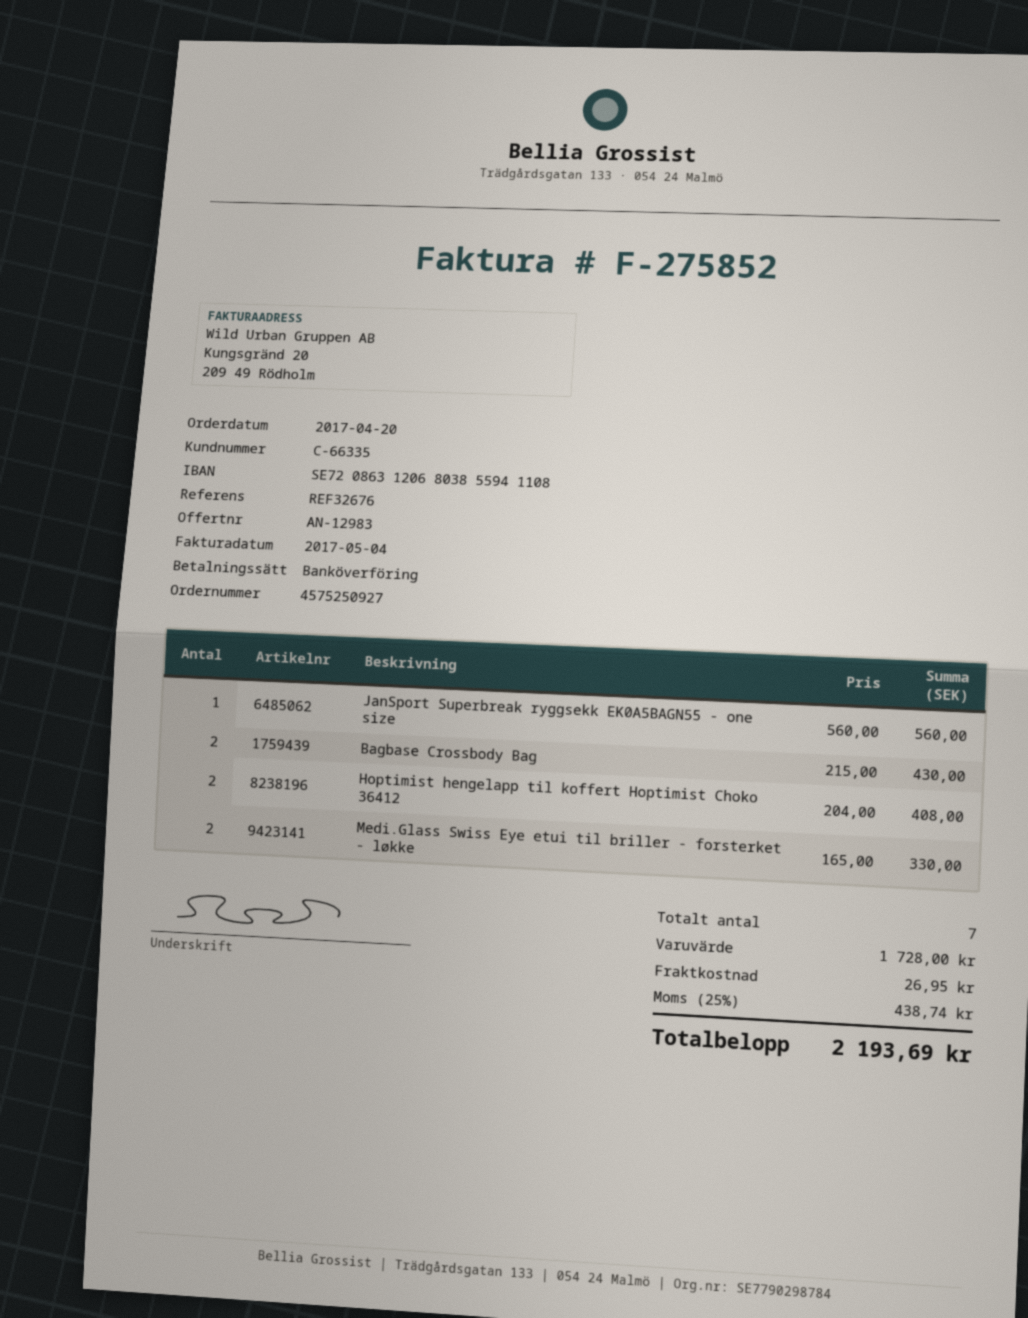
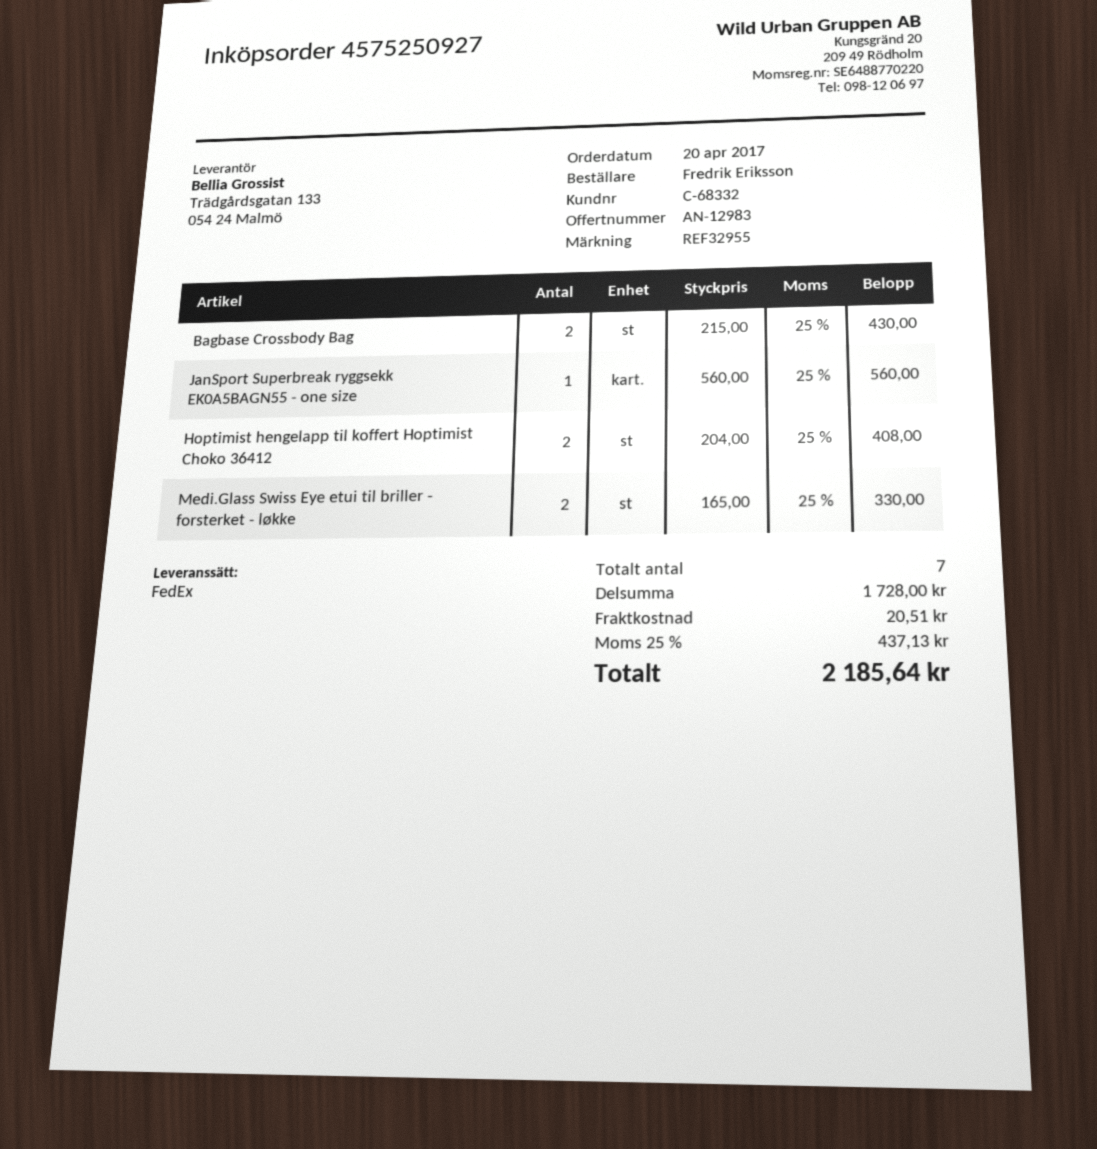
customer number: C-66335 -> C-68332
reference: REF32676 -> REF32955
shipping: 26.95 -> 20.51
tax: 25% = 438.74 -> 25% = 437.13
total: 2193.69 -> 2185.64

